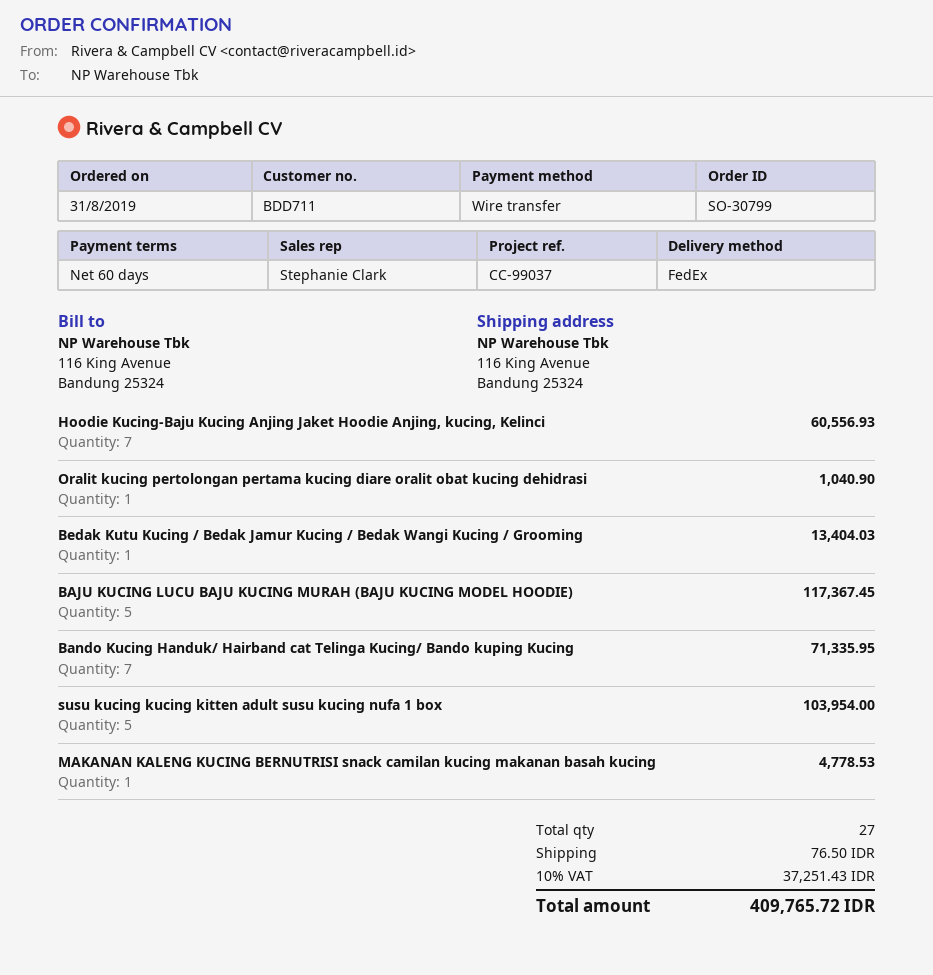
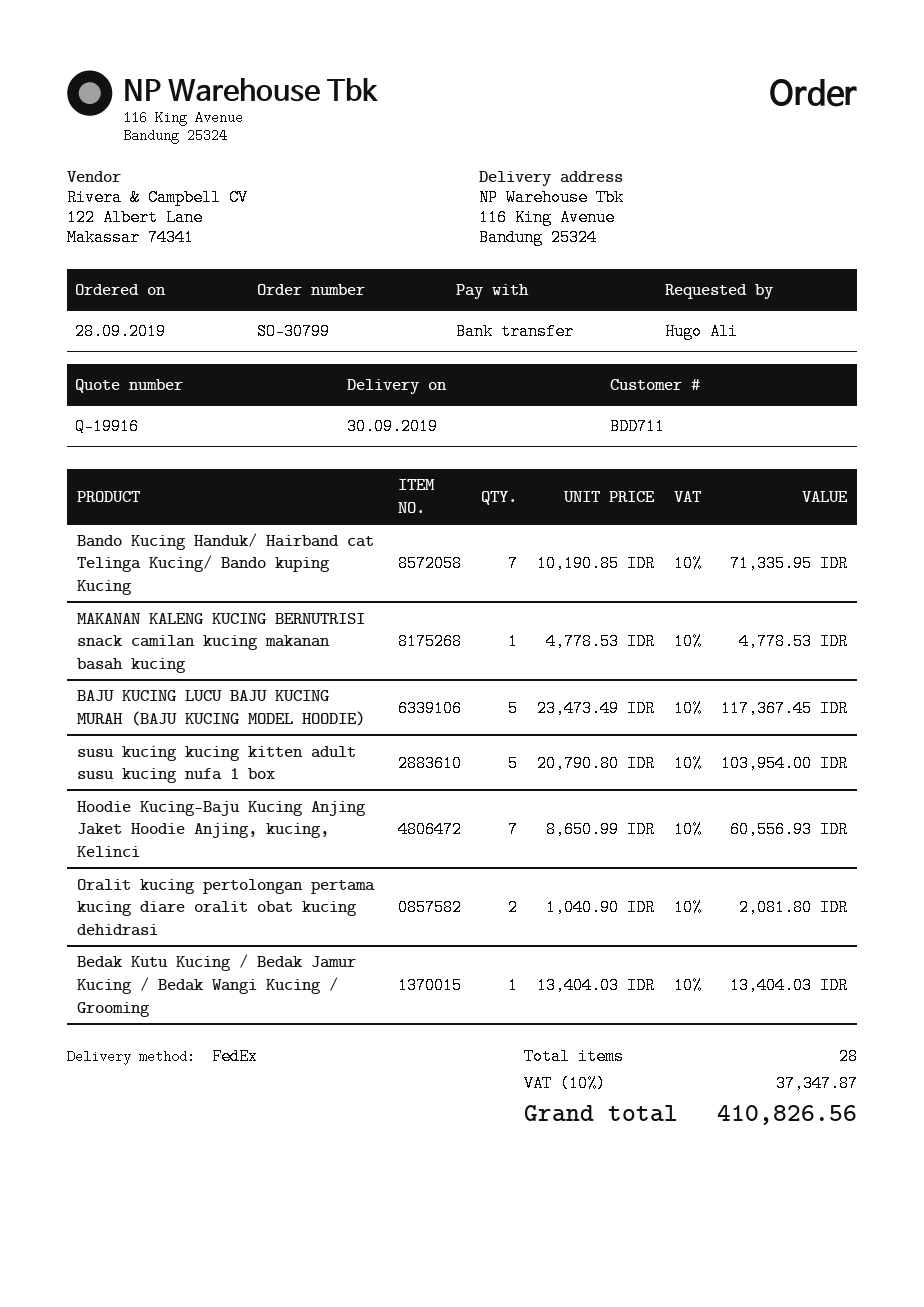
order date: 2019-08-31 -> 2019-09-28
Oralit kucing pertolongan pertama kucing diare oralit obat kucing dehidrasi: 1 for 1040.90 -> 2 for 2081.80
total quantity: 27 -> 28
shipping: 76.50 -> none
tax: 10% = 37251.43 -> 10% = 37347.87
total: 409765.72 -> 410826.56

